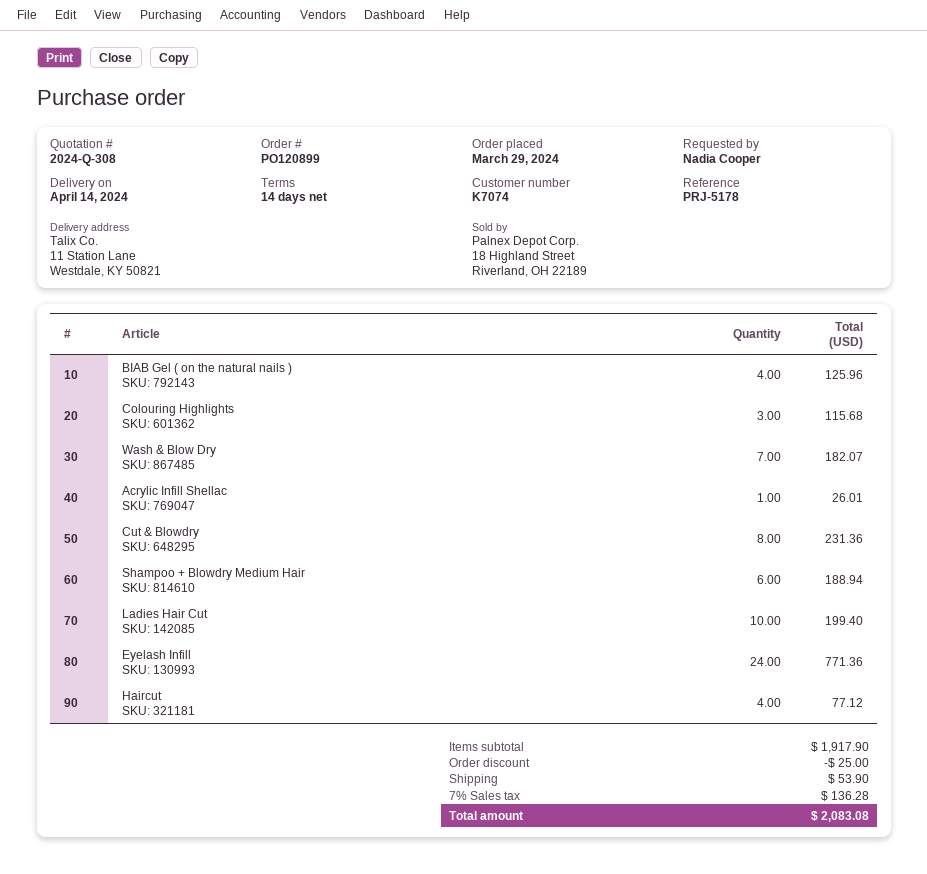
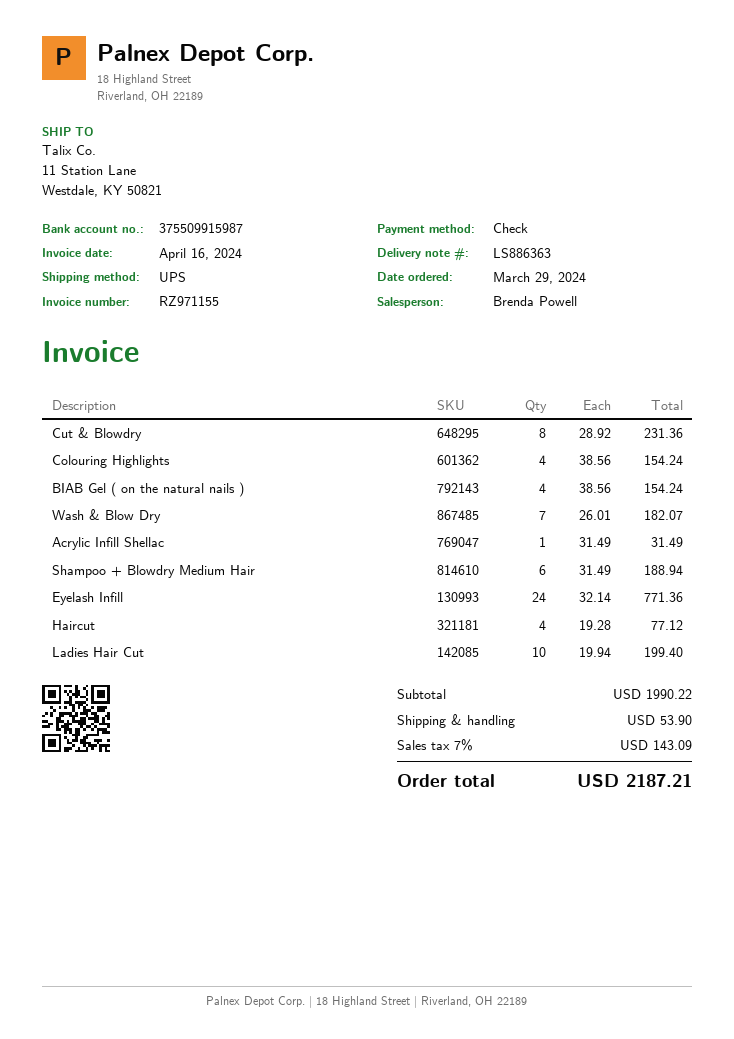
BIAB Gel ( on the natural nails ): 4 for 125.96 -> 4 for 154.24
Colouring Highlights: 3 for 115.68 -> 4 for 154.24
Acrylic Infill Shellac: 1 for 26.01 -> 1 for 31.49
subtotal: 1917.90 -> 1990.22
discount: 25.00 -> none
tax: 7% = 136.28 -> 7% = 143.09
total: 2083.08 -> 2187.21

